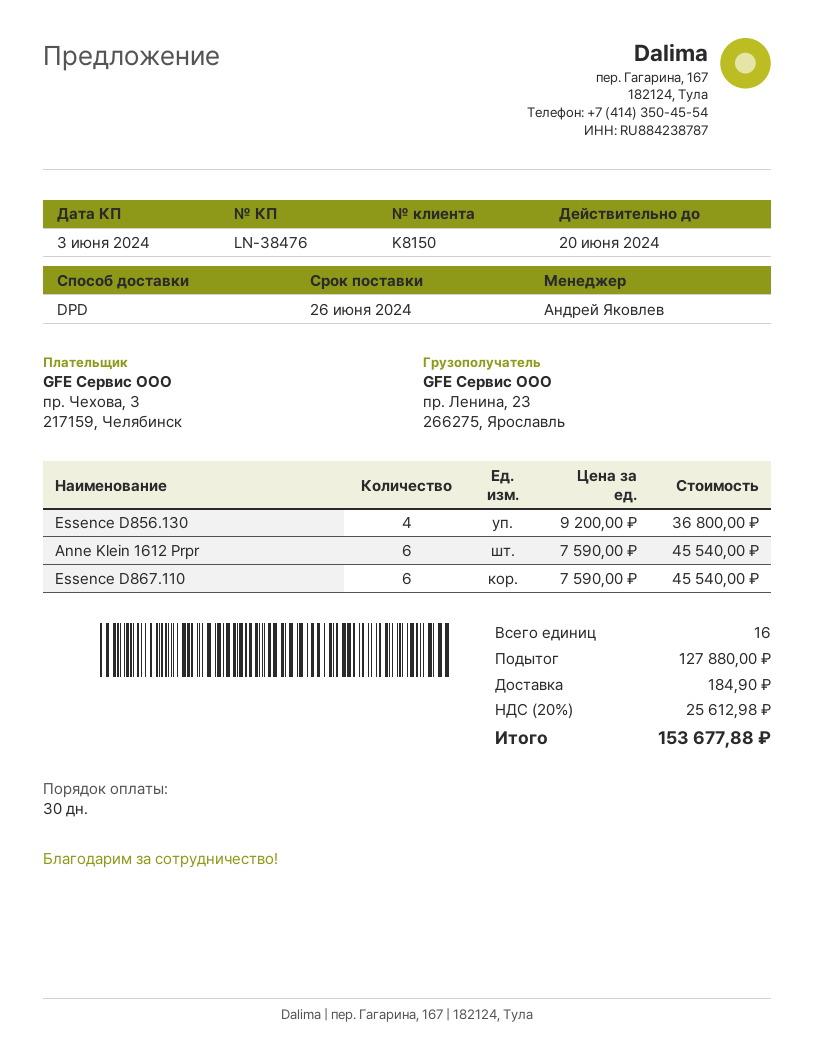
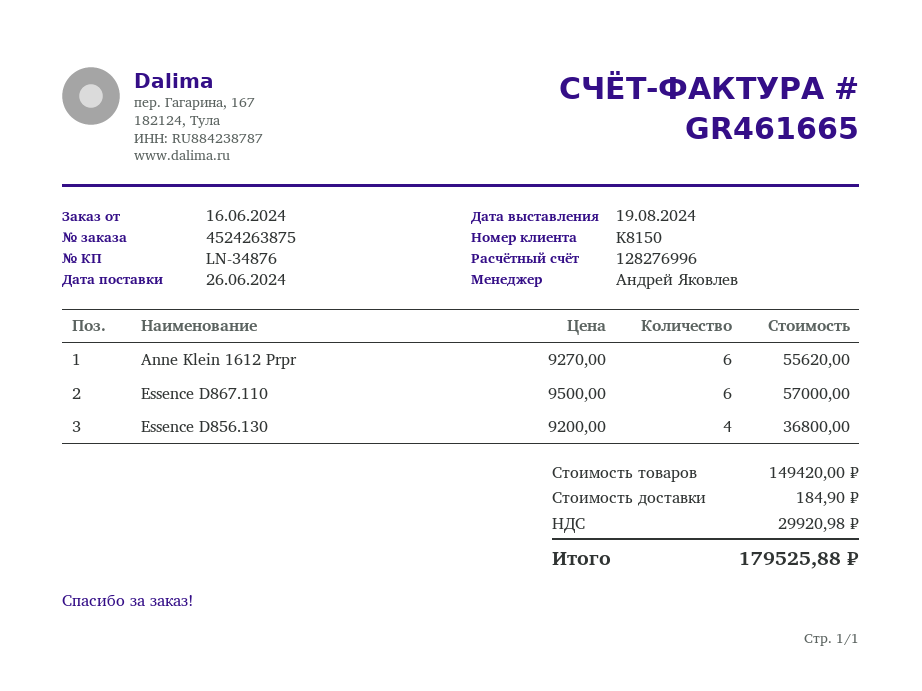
quote number: LN-38476 -> LN-34876
Anne Klein 1612 Prpr: 6 x 7590.00 = 45540.00 -> 6 x 9270.00 = 55620.00
Essence D867.110: 6 x 7590.00 = 45540.00 -> 6 x 9500.00 = 57000.00
subtotal: 127880.00 -> 149420.00
tax: 25612.98 -> 29920.98
total: 153677.88 -> 179525.88

